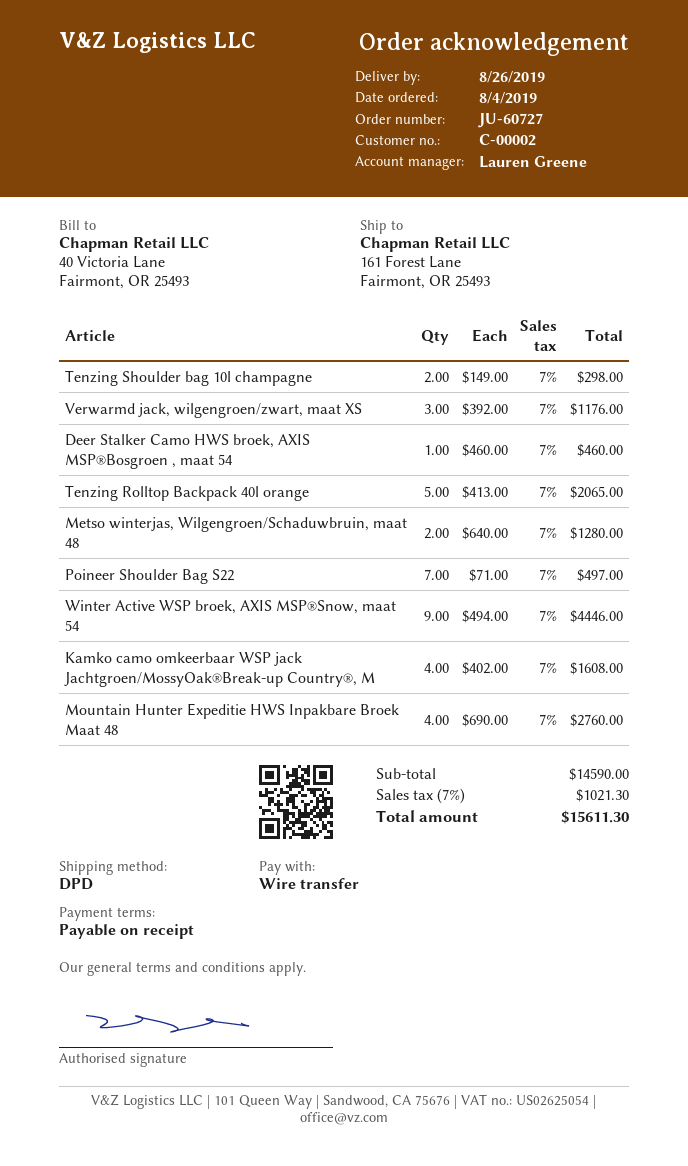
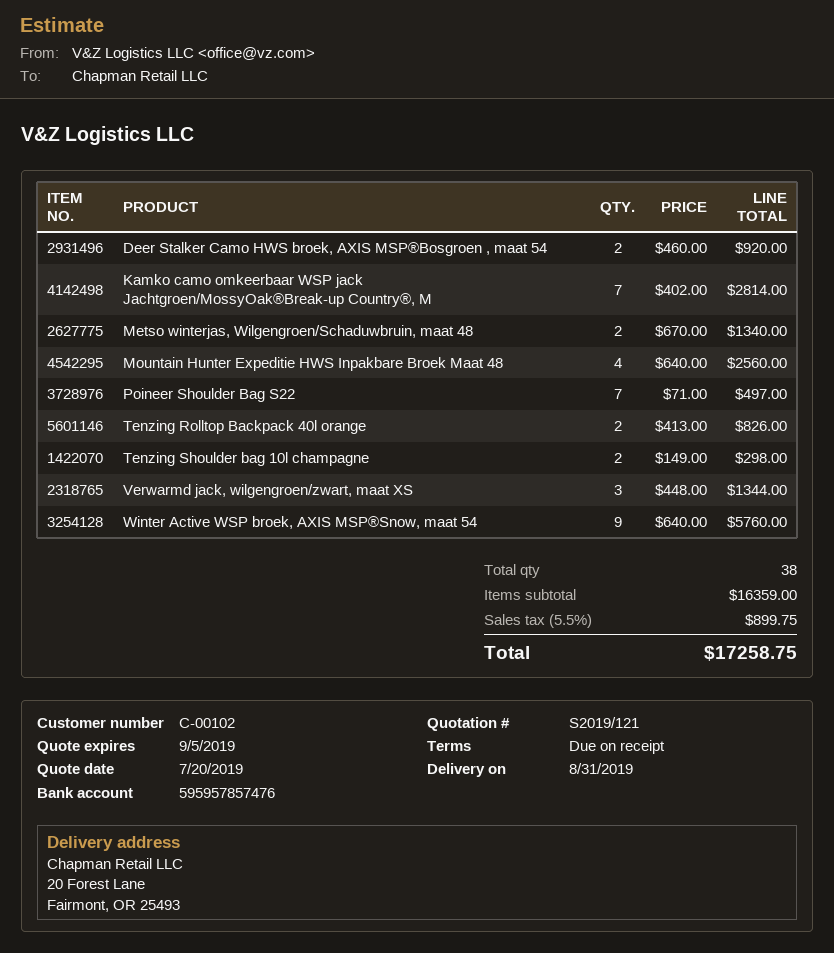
delivery date: 2019-08-26 -> 2019-08-31
customer number: C-00002 -> C-00102
ship to: 161 Forest Lane, Fairmont, OR 25493 -> 20 Forest Lane, Fairmont, OR 25493
Verwarmd jack, wilgengroen/zwart, maat XS: 3 x 392.00 = 1176.00 -> 3 x 448.00 = 1344.00
Deer Stalker Camo HWS broek, AXIS MSP®Bosgroen , maat 54: 1 x 460.00 = 460.00 -> 2 x 460.00 = 920.00
Tenzing Rolltop Backpack 40l orange: 5 x 413.00 = 2065.00 -> 2 x 413.00 = 826.00
Metso winterjas, Wilgengroen/Schaduwbruin, maat 48: 2 x 640.00 = 1280.00 -> 2 x 670.00 = 1340.00
Winter Active WSP broek, AXIS MSP®Snow, maat 54: 9 x 494.00 = 4446.00 -> 9 x 640.00 = 5760.00
Kamko camo omkeerbaar WSP jack Jachtgroen/MossyOak®Break-up Country®, M: 4 x 402.00 = 1608.00 -> 7 x 402.00 = 2814.00
Mountain Hunter Expeditie HWS Inpakbare Broek Maat 48: 4 x 690.00 = 2760.00 -> 4 x 640.00 = 2560.00
subtotal: 14590.00 -> 16359.00
tax: 7% = 1021.30 -> 5.5% = 899.75
total: 15611.30 -> 17258.75

